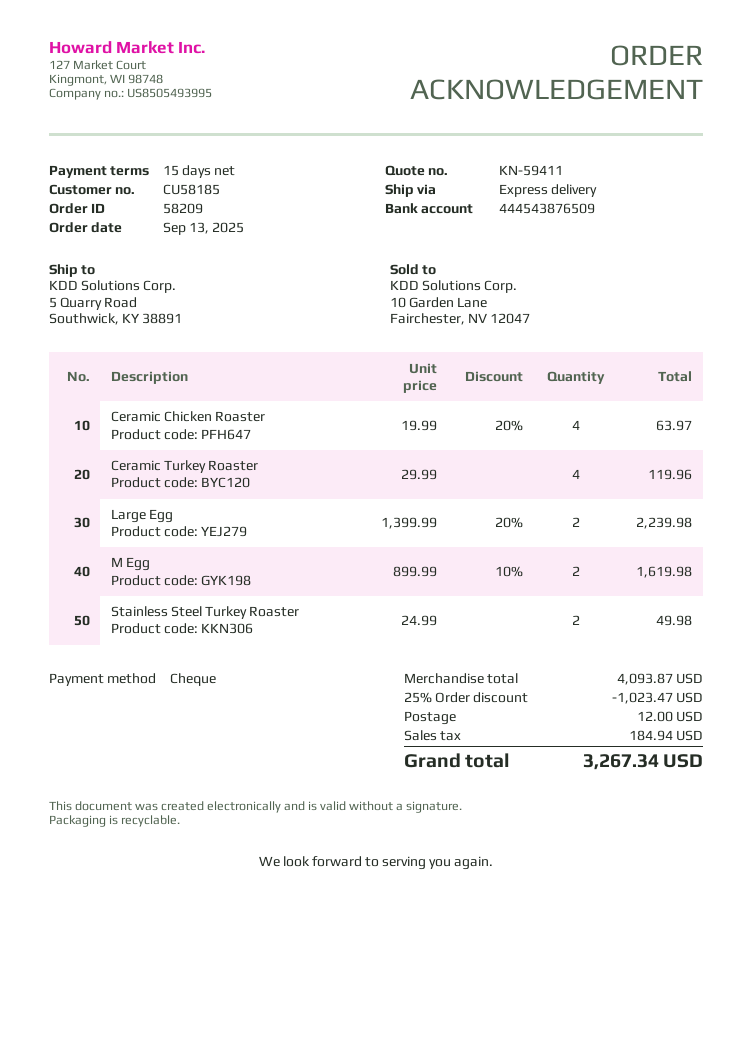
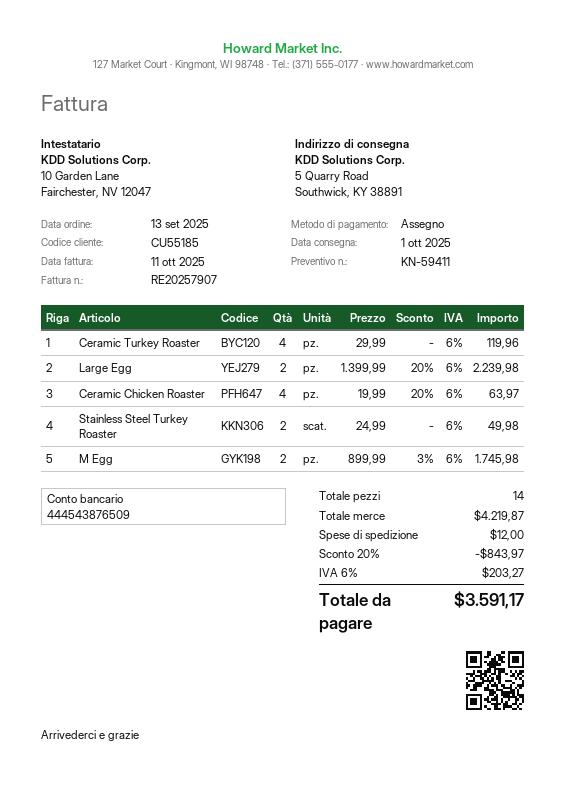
customer number: CU58185 -> CU55185
M Egg: 2 x 899.99 - 10% = 1619.98 -> 2 x 899.99 - 3% = 1745.98
subtotal: 4093.87 -> 4219.87
discount: 25% = 1023.47 -> 20% = 843.97
tax: 184.94 -> 203.27
total: 3267.34 -> 3591.17

